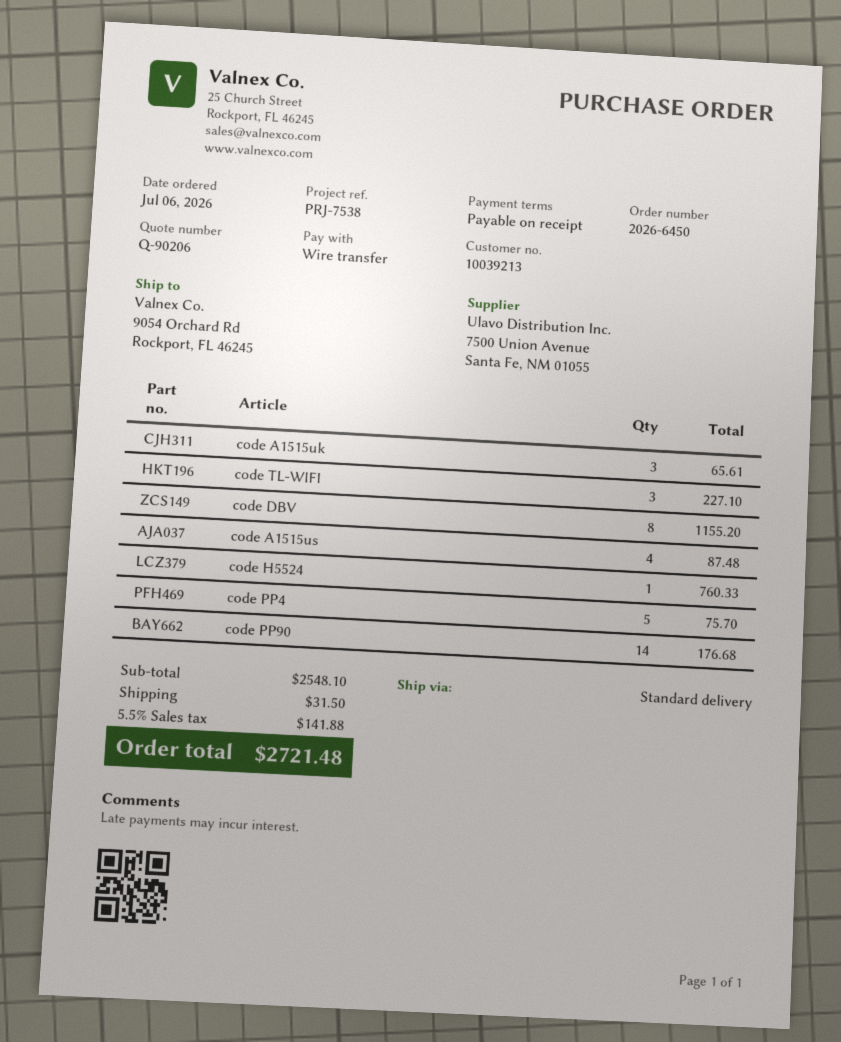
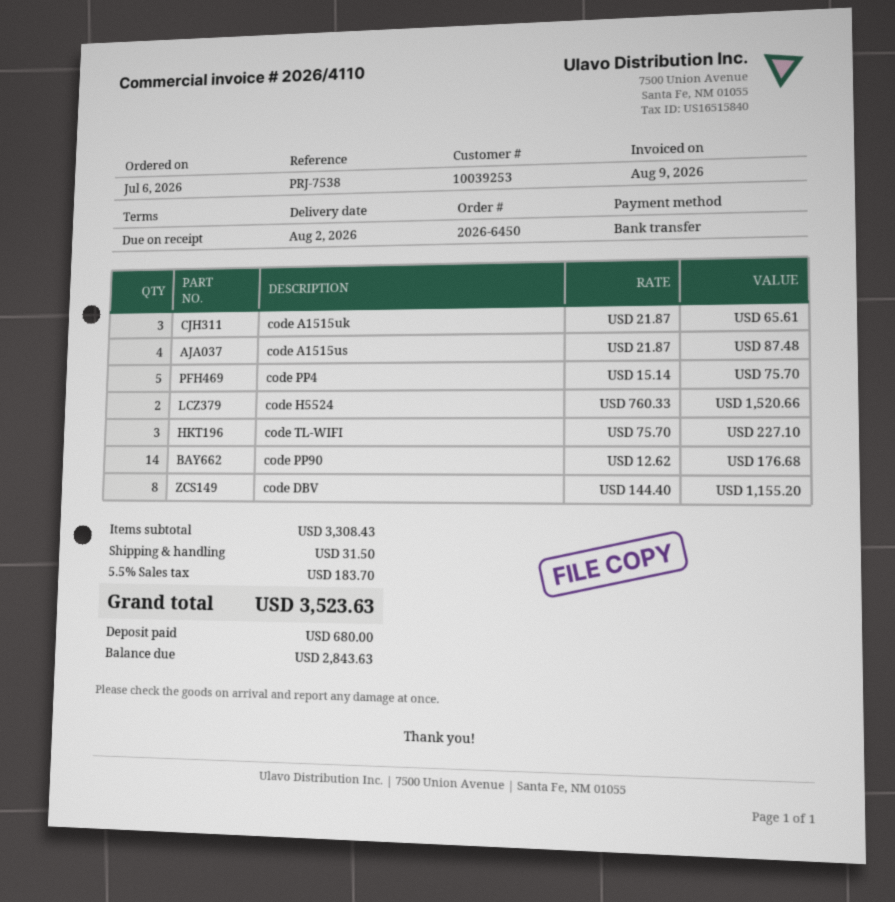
customer number: 10039213 -> 10039253
code H5524: 1 for 760.33 -> 2 for 1520.66
subtotal: 2548.10 -> 3308.43
tax: 5.5% = 141.88 -> 5.5% = 183.70
total: 2721.48 -> 3523.63

